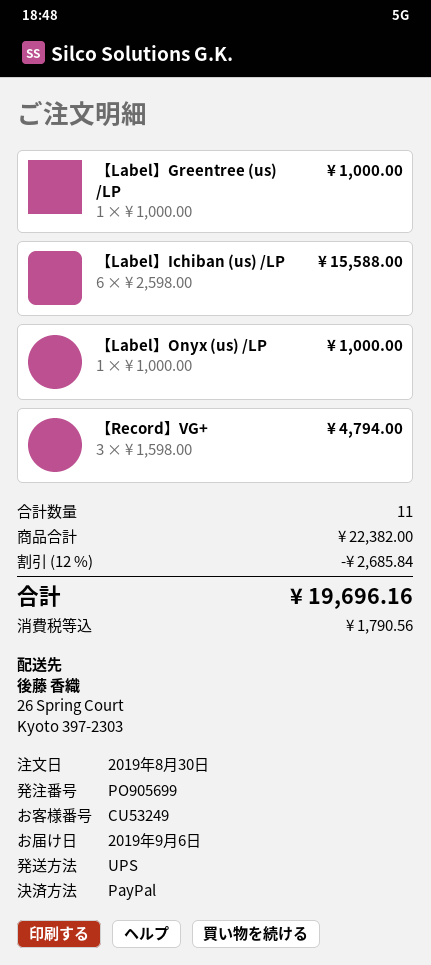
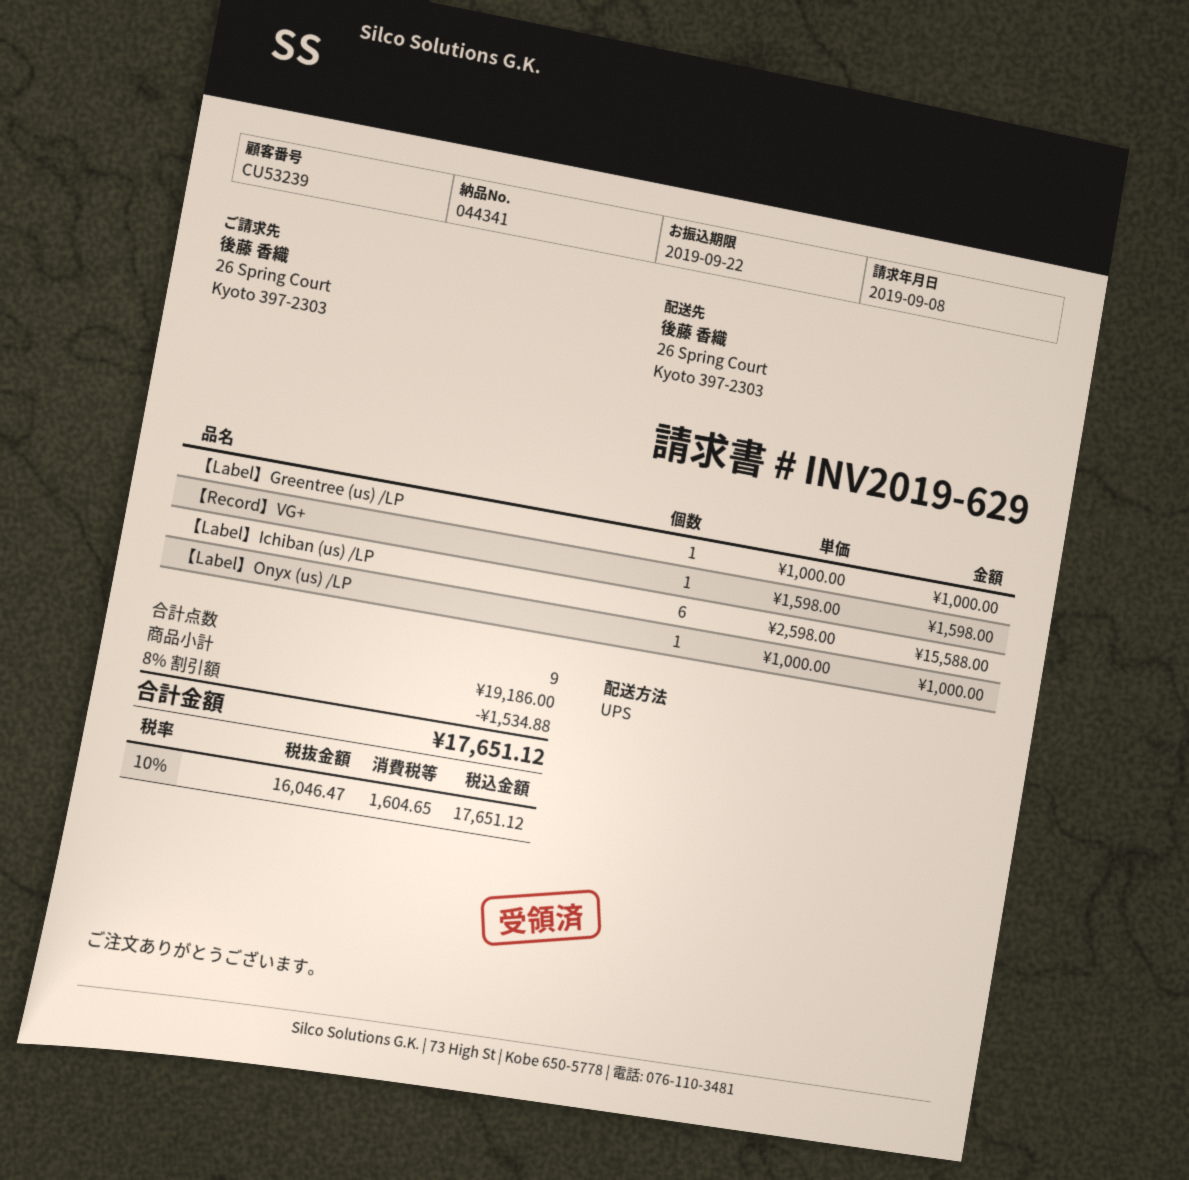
customer number: CU53249 -> CU53239
【Record】VG+: 3 x 1598.00 = 4794.00 -> 1 x 1598.00 = 1598.00
total quantity: 11 -> 9
subtotal: 22382.00 -> 19186.00
discount: 12% = 2685.84 -> 8% = 1534.88
tax: 1790.56 -> 1604.65
total: 19696.16 -> 17651.12

